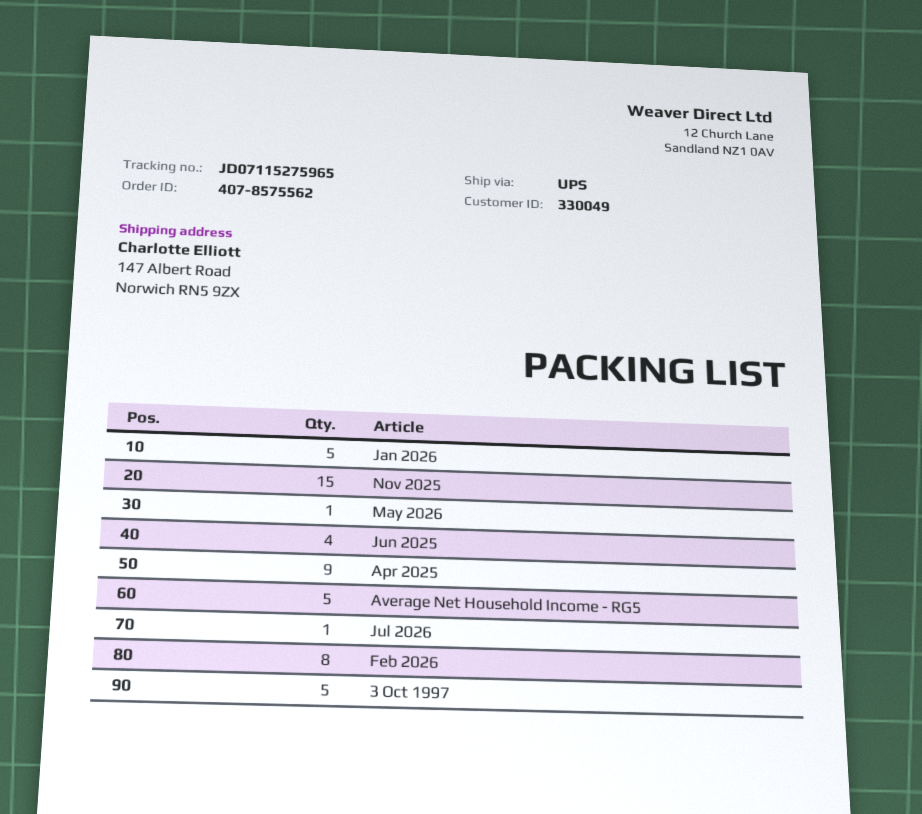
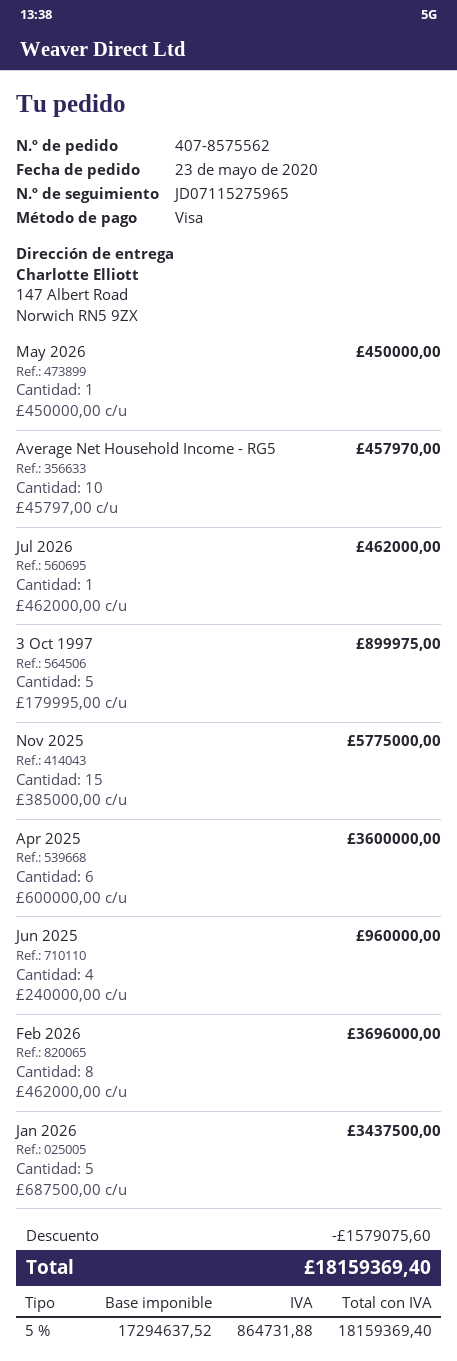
Apr 2025: 9 -> 6
Average Net Household Income - RG5: 5 -> 10

